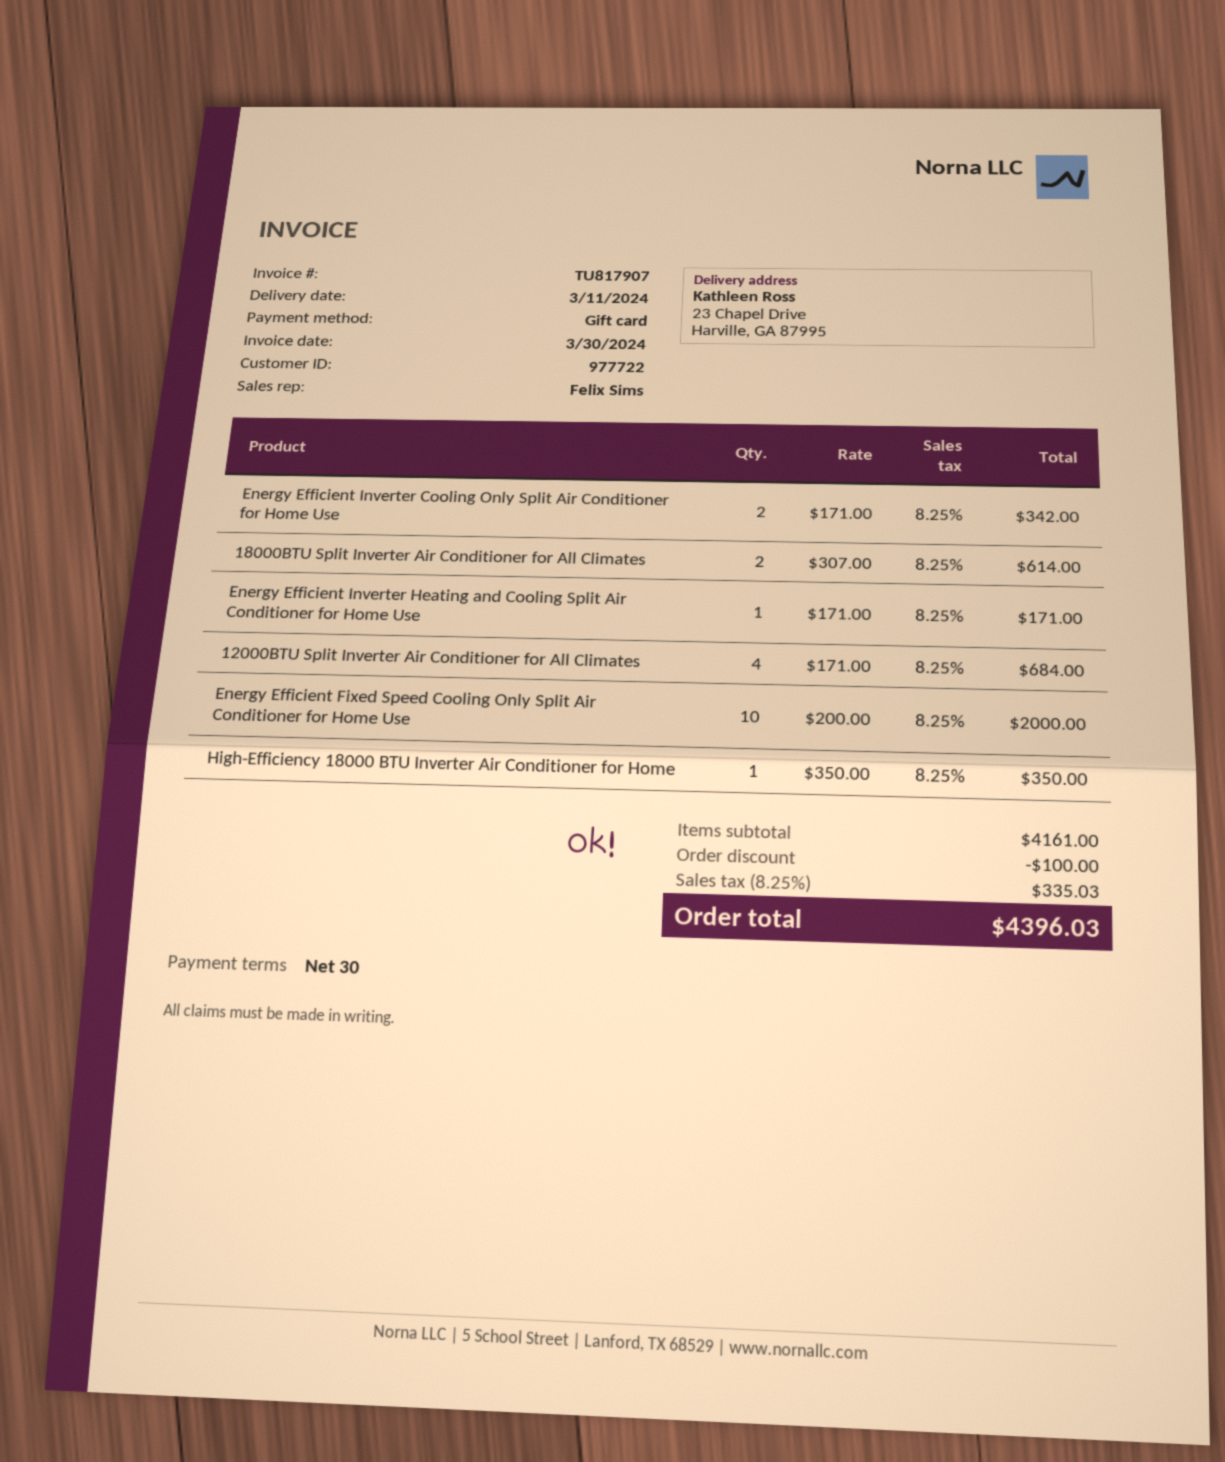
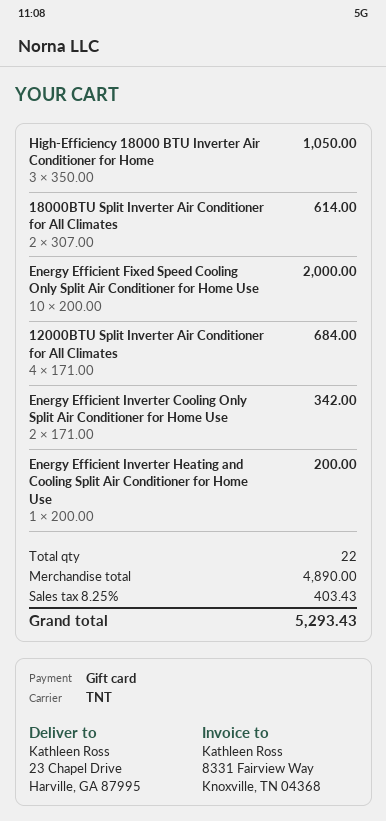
Energy Efficient Inverter Heating and Cooling Split Air Conditioner for Home Use: 1 x 171.00 = 171.00 -> 1 x 200.00 = 200.00
High-Efficiency 18000 BTU Inverter Air Conditioner for Home: 1 x 350.00 = 350.00 -> 3 x 350.00 = 1050.00
subtotal: 4161.00 -> 4890.00
discount: 100.00 -> none
tax: 8.25% = 335.03 -> 8.25% = 403.43
total: 4396.03 -> 5293.43

